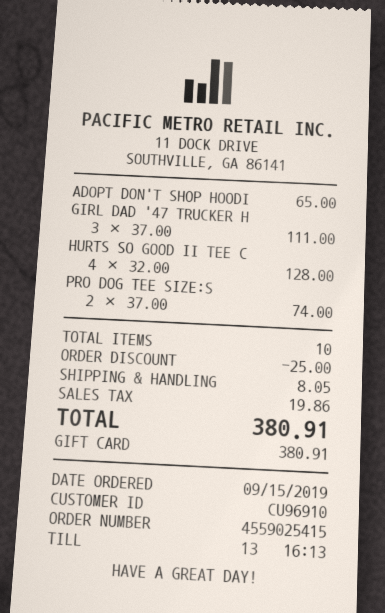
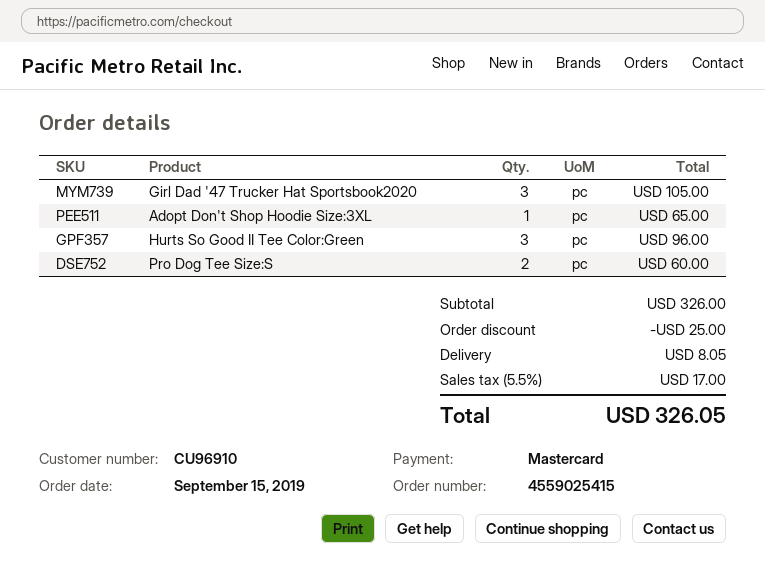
payment method: gift card -> Mastercard
GIRL DAD '47 TRUCKER H: 3 for 111.00 -> 3 for 105.00
HURTS SO GOOD II TEE C: 4 for 128.00 -> 3 for 96.00
PRO DOG TEE SIZE:S: 2 for 74.00 -> 2 for 60.00
tax: 19.86 -> 17.00
total: 380.91 -> 326.05

